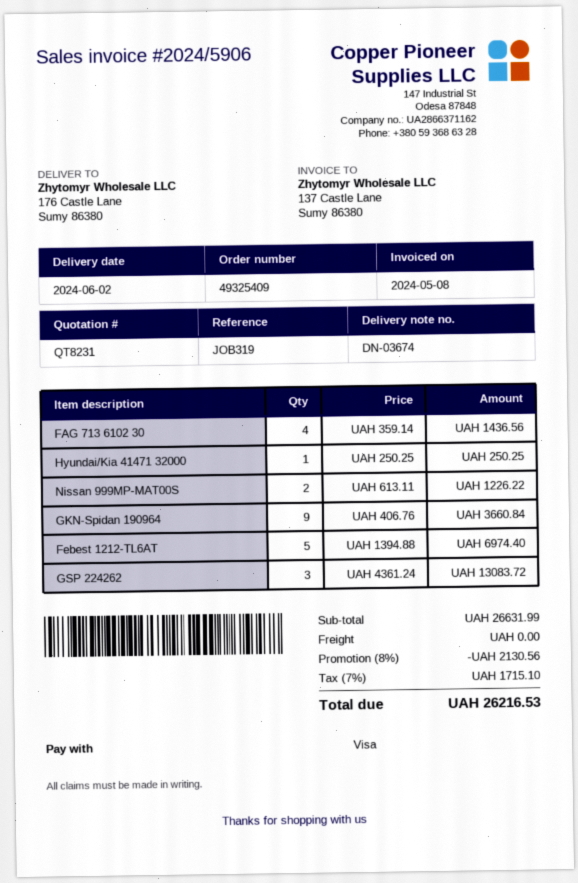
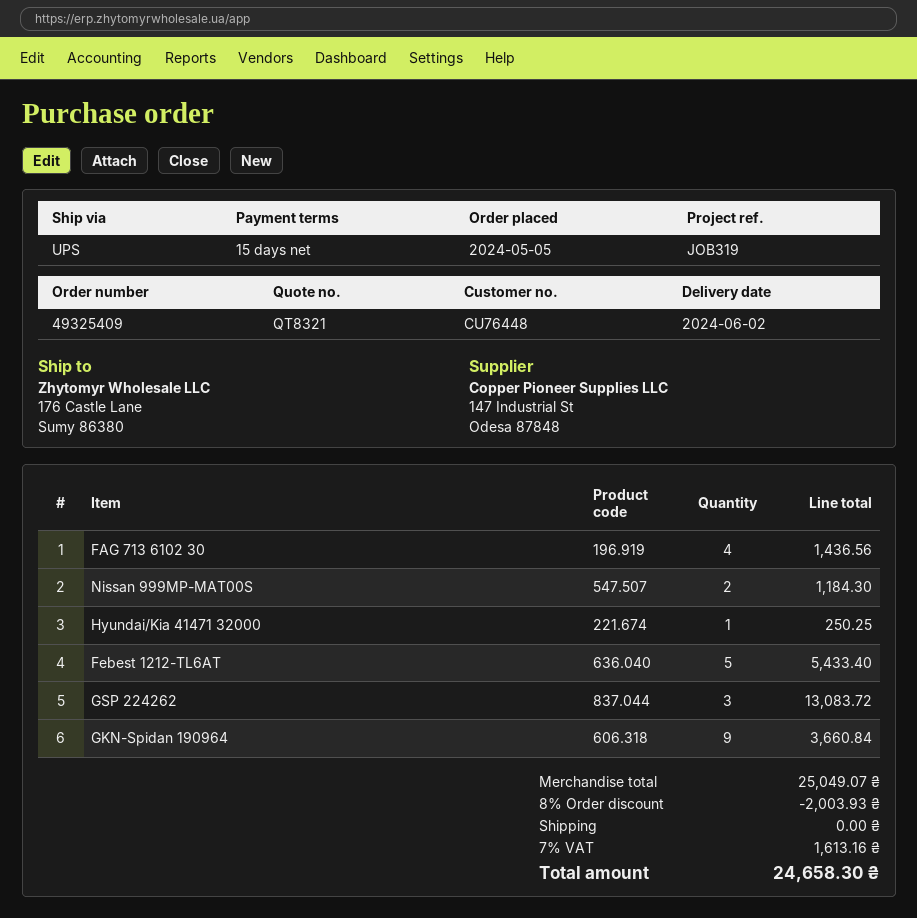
quote number: QT8231 -> QT8321
Nissan 999MP-MAT00S: 2 for 1226.22 -> 2 for 1184.30
Febest 1212-TL6AT: 5 for 6974.40 -> 5 for 5433.40
subtotal: 26631.99 -> 25049.07
discount: 8% = 2130.56 -> 8% = 2003.93
tax: 7% = 1715.10 -> 7% = 1613.16
total: 26216.53 -> 24658.30

